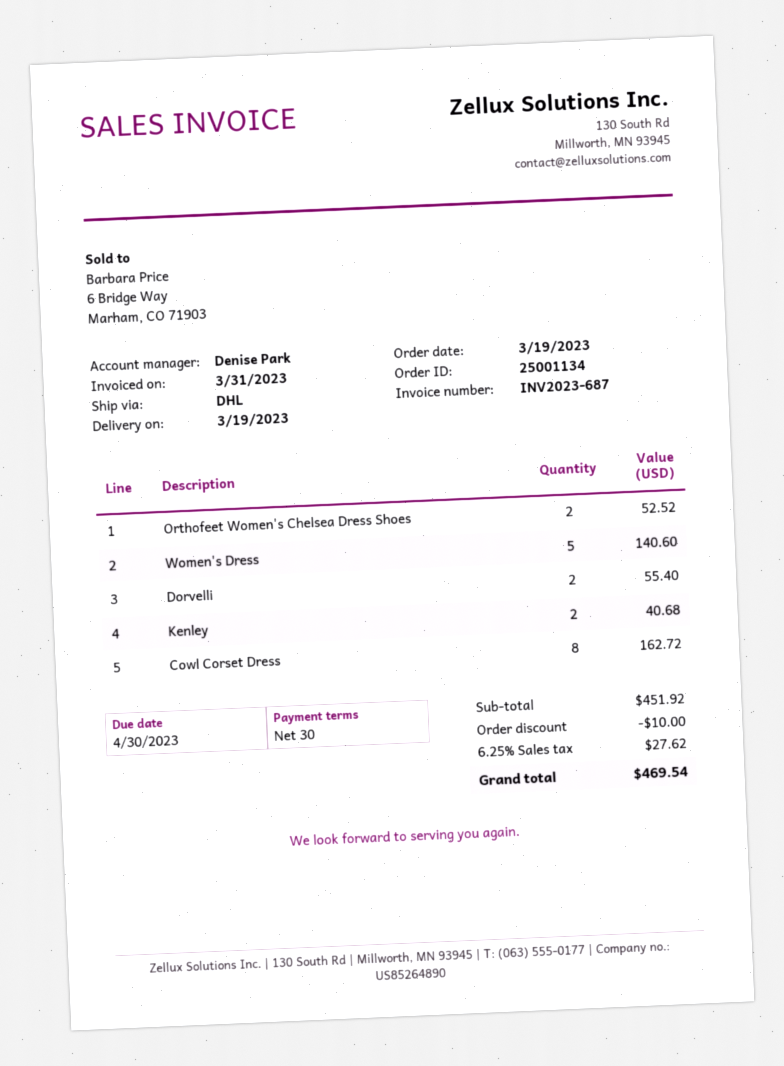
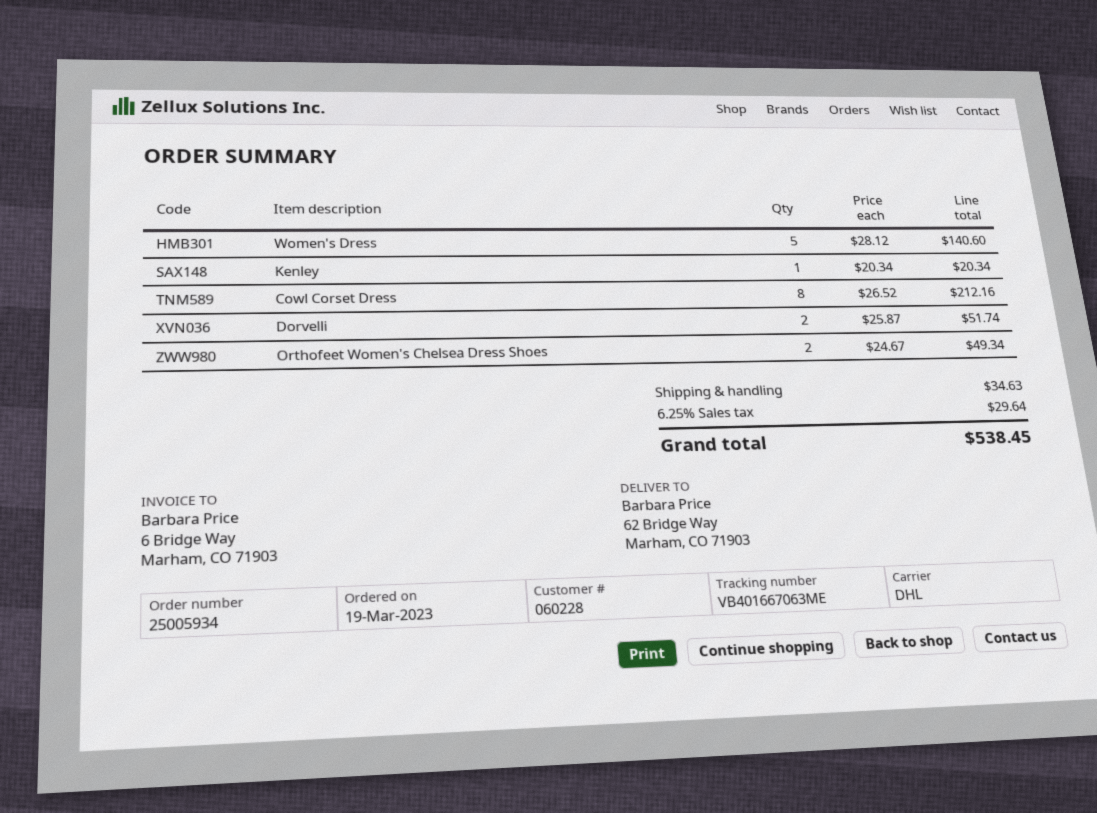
order number: 25001134 -> 25005934
Orthofeet Women's Chelsea Dress Shoes: 2 for 52.52 -> 2 for 49.34
Dorvelli: 2 for 55.40 -> 2 for 51.74
Kenley: 2 for 40.68 -> 1 for 20.34
Cowl Corset Dress: 8 for 162.72 -> 8 for 212.16
discount: 10.00 -> none
shipping: none -> 34.63
tax: 6.25% = 27.62 -> 6.25% = 29.64
total: 469.54 -> 538.45

